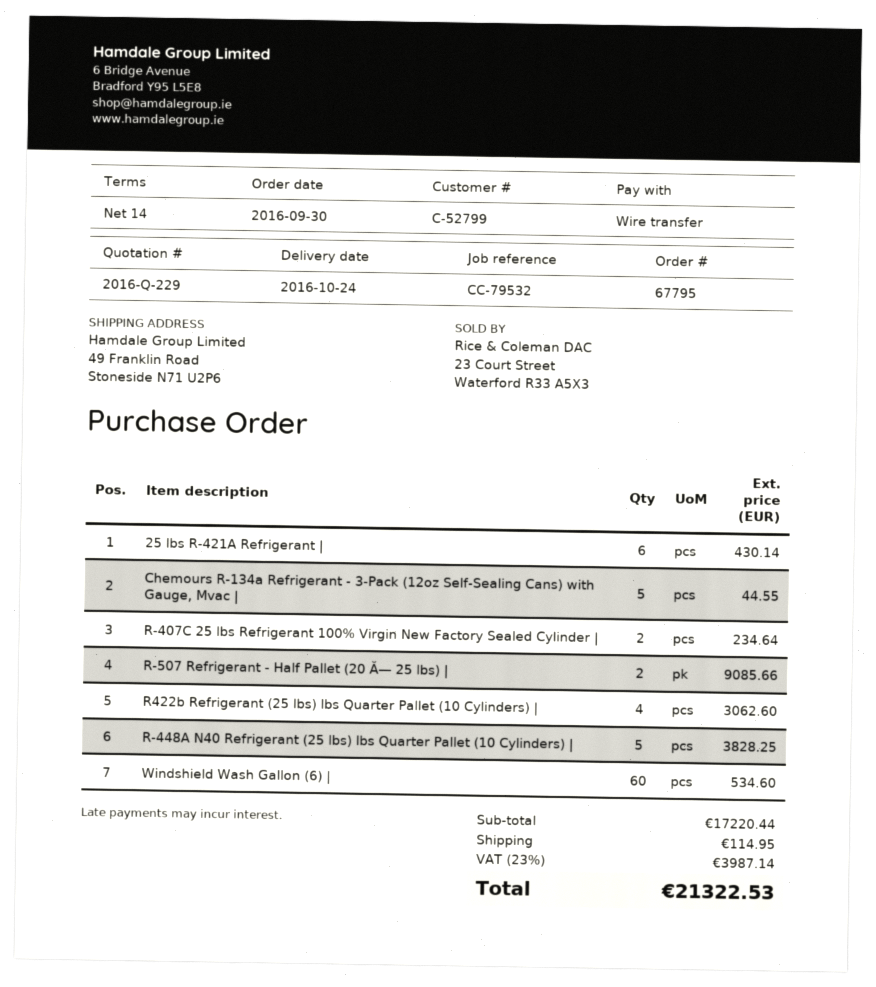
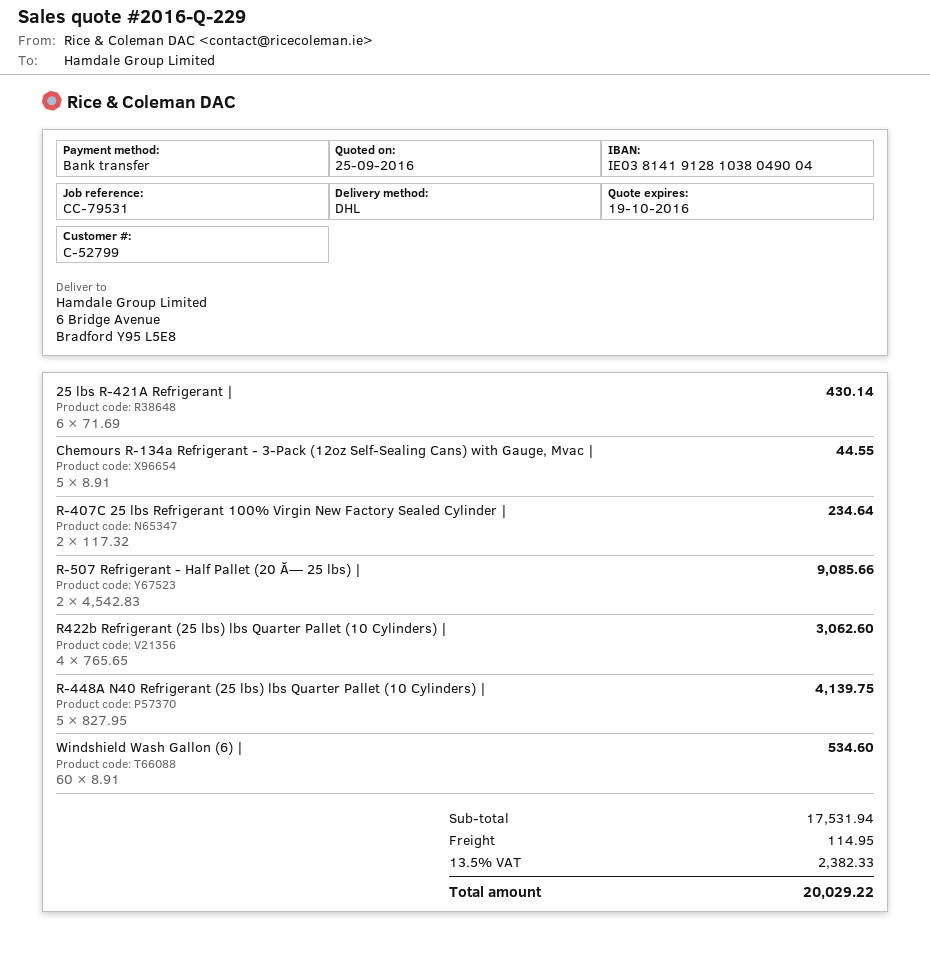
reference: CC-79532 -> CC-79531
ship to: 49 Franklin Road, Stoneside N71 U2P6 -> 6 Bridge Avenue, Bradford Y95 L5E8
R-448A N40 Refrigerant (25 lbs) lbs Quarter Pallet (10 Cylinders) |: 5 for 3828.25 -> 5 for 4139.75
subtotal: 17220.44 -> 17531.94
tax: 23% = 3987.14 -> 13.5% = 2382.33
total: 21322.53 -> 20029.22

